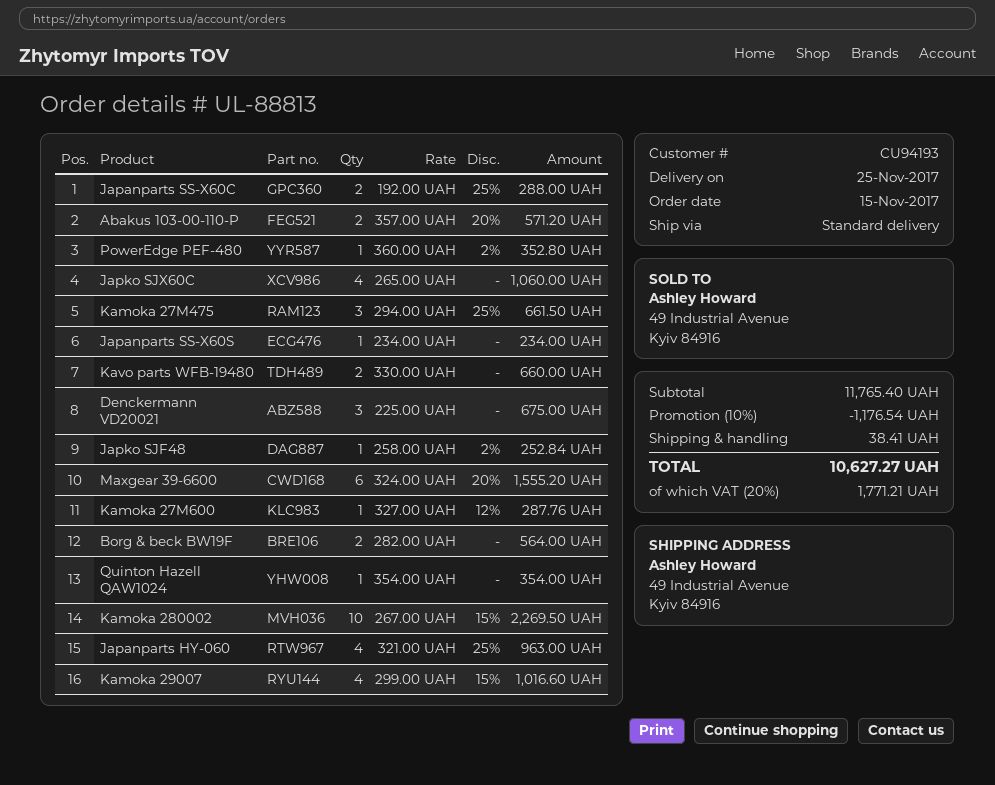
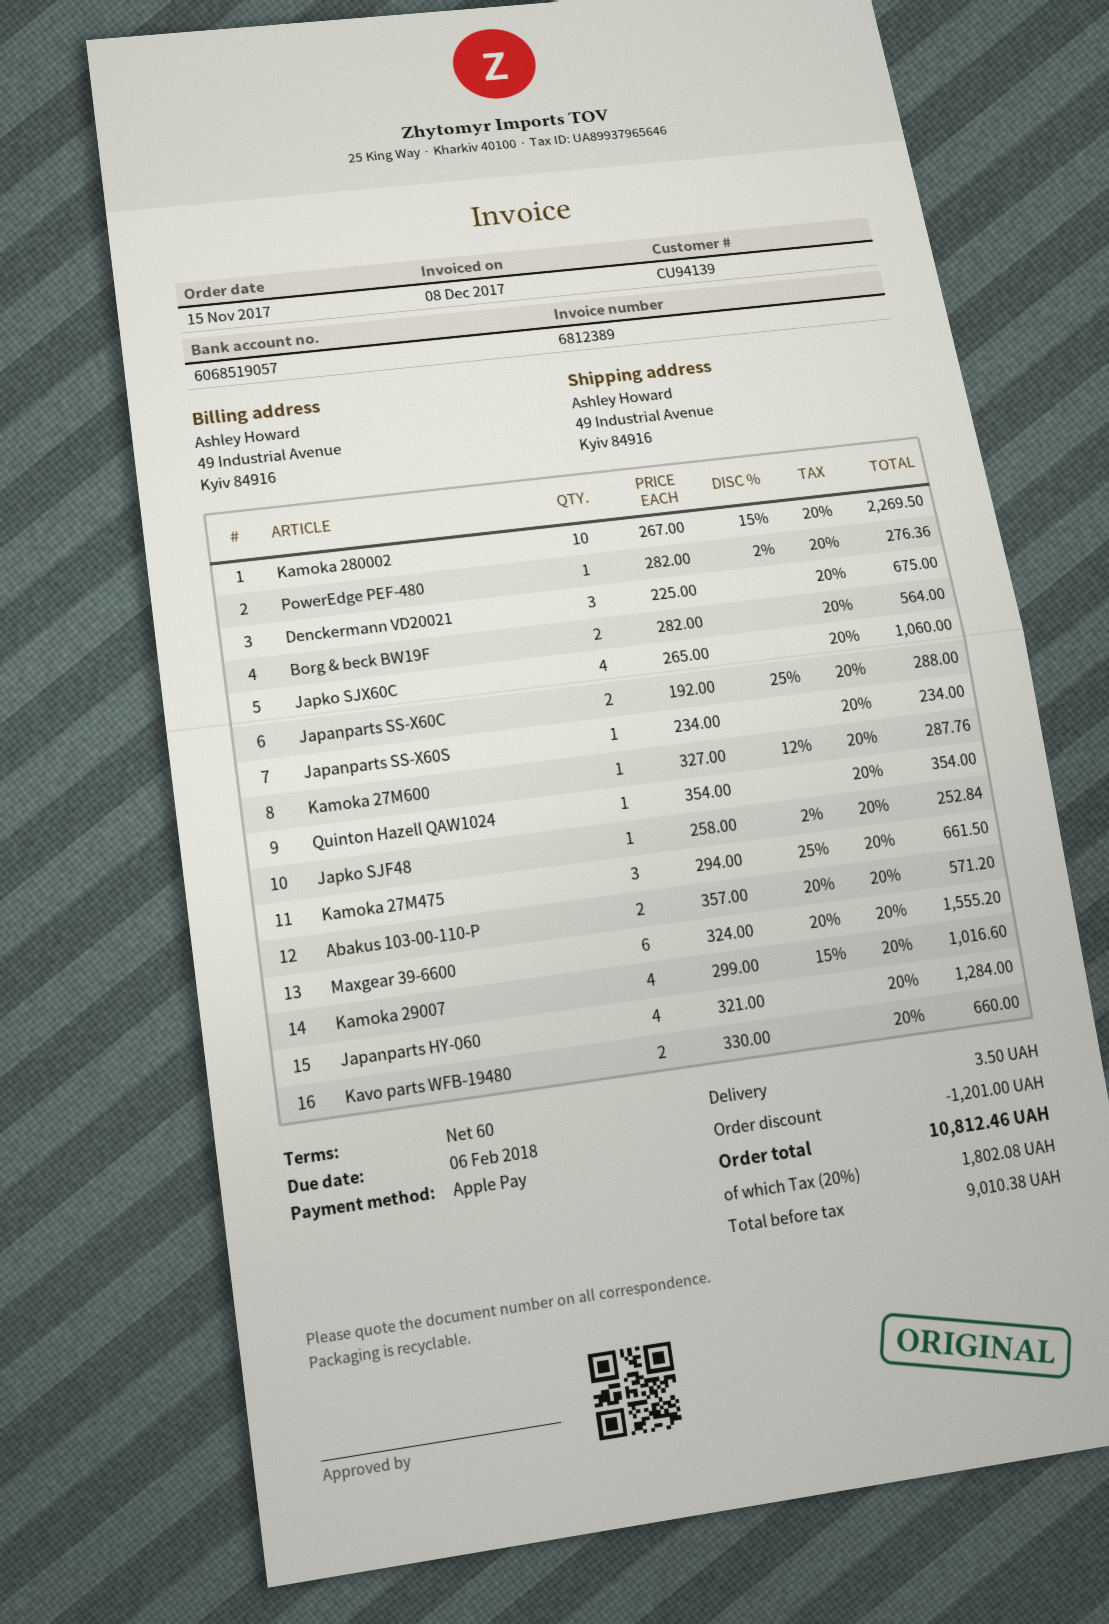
customer number: CU94193 -> CU94139
PowerEdge PEF-480: 1 x 360.00 - 2% = 352.80 -> 1 x 282.00 - 2% = 276.36
Japanparts HY-060: 4 x 321.00 - 25% = 963.00 -> 4 x 321.00 = 1284.00
discount: 1176.54 -> 1201.00
shipping: 38.41 -> 3.50
tax: 20% = 1771.21 -> 20% = 1802.08
total: 10627.27 -> 10812.46

